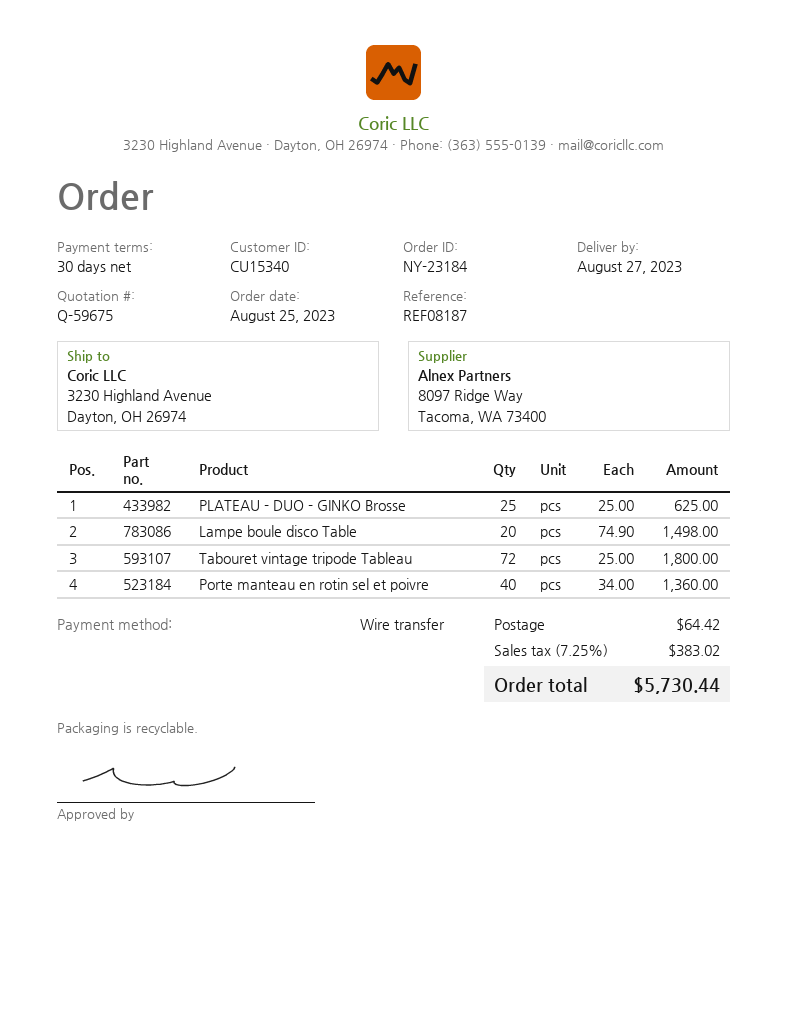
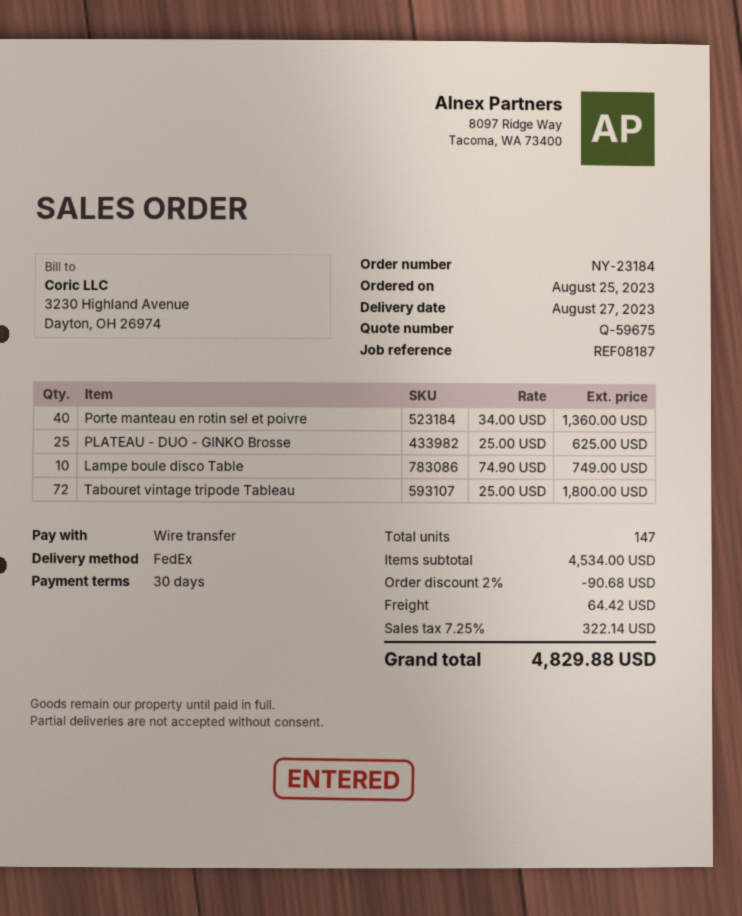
Lampe boule disco Table: 20 x 74.90 = 1498.00 -> 10 x 74.90 = 749.00
discount: none -> 2% = 90.68
tax: 7.25% = 383.02 -> 7.25% = 322.14
total: 5730.44 -> 4829.88

